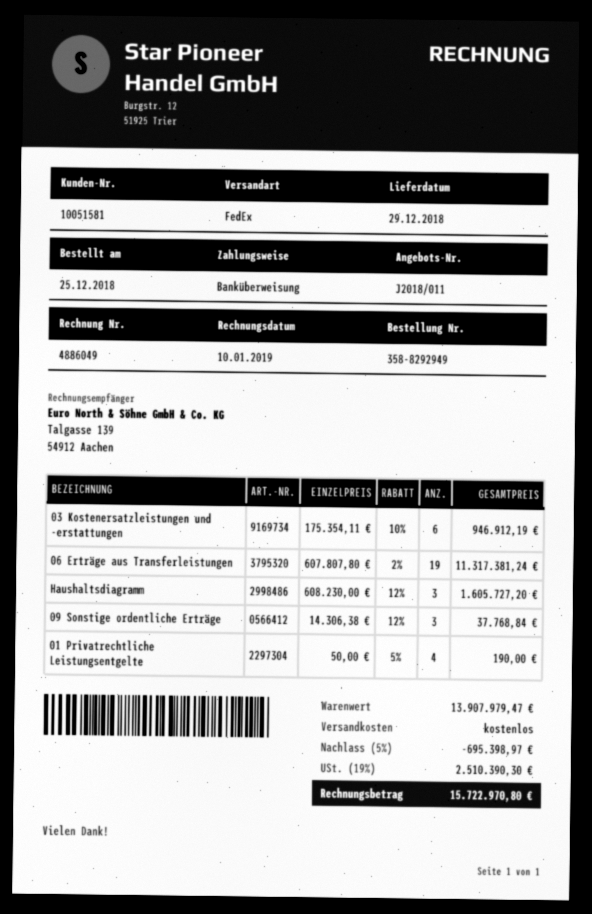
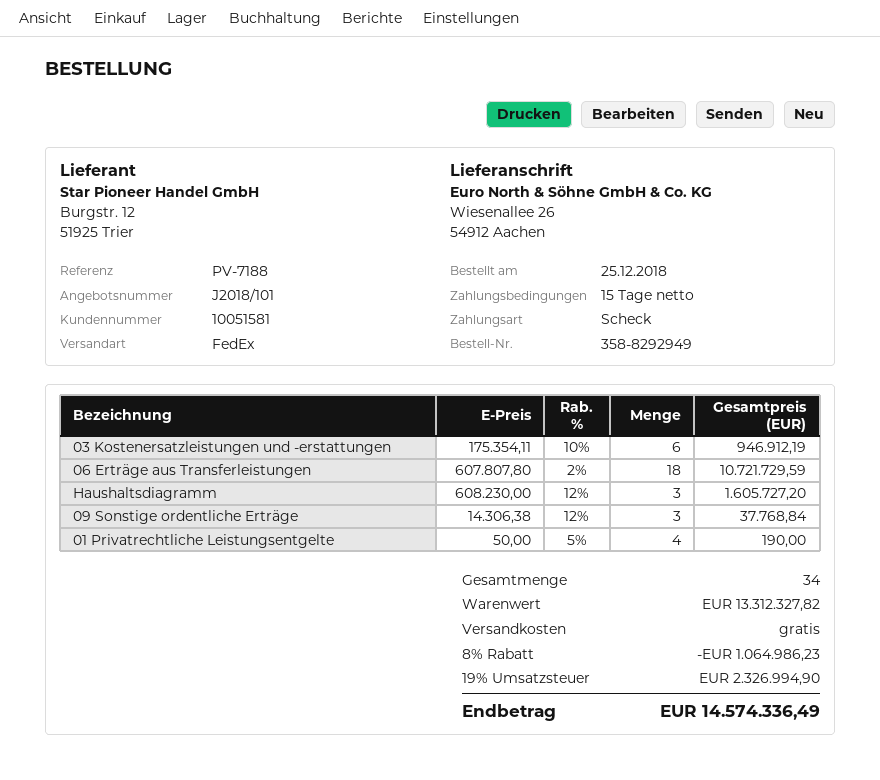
quote number: J2018/011 -> J2018/101
payment method: bank transfer -> cheque
06 Erträge aus Transferleistungen: 19 x 607807.80 - 2% = 11317381.24 -> 18 x 607807.80 - 2% = 10721729.59
subtotal: 13907979.47 -> 13312327.82
discount: 5% = 695398.97 -> 8% = 1064986.23
tax: 19% = 2510390.30 -> 19% = 2326994.90
total: 15722970.80 -> 14574336.49

